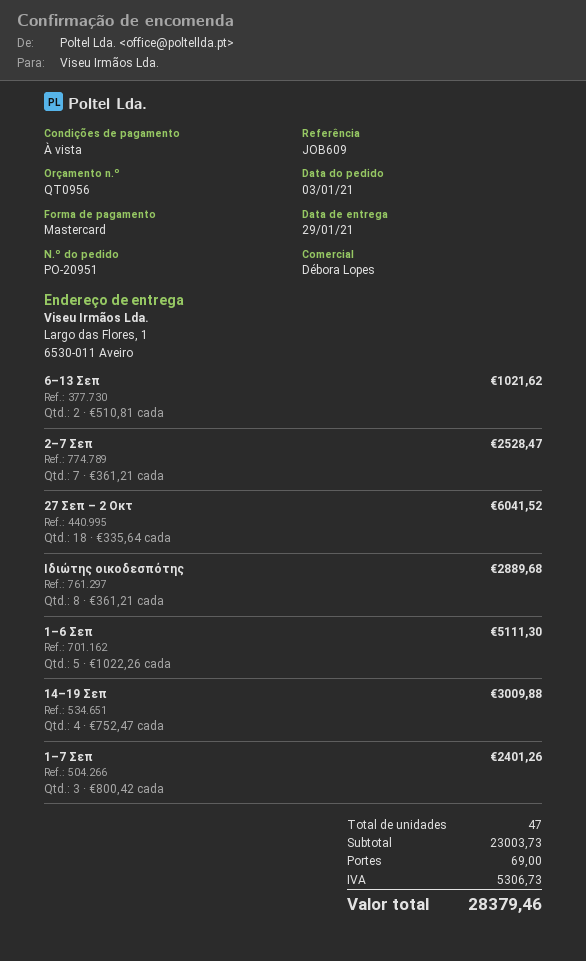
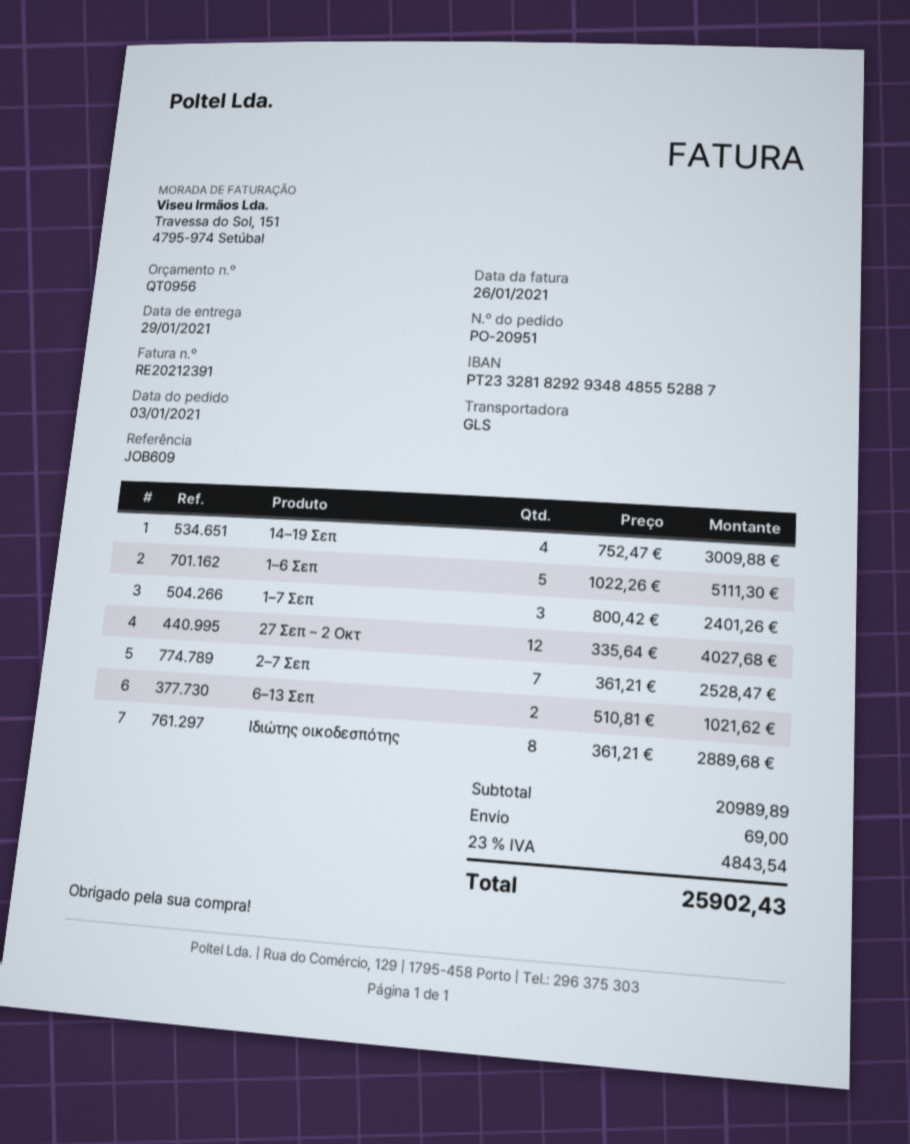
27 Σεπ – 2 Οκτ: 18 x 335.64 = 6041.52 -> 12 x 335.64 = 4027.68
subtotal: 23003.73 -> 20989.89
tax: 5306.73 -> 4843.54
total: 28379.46 -> 25902.43

